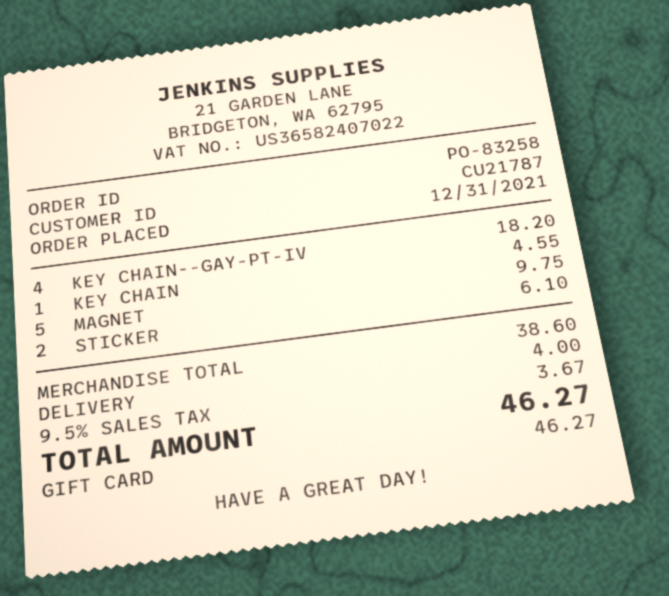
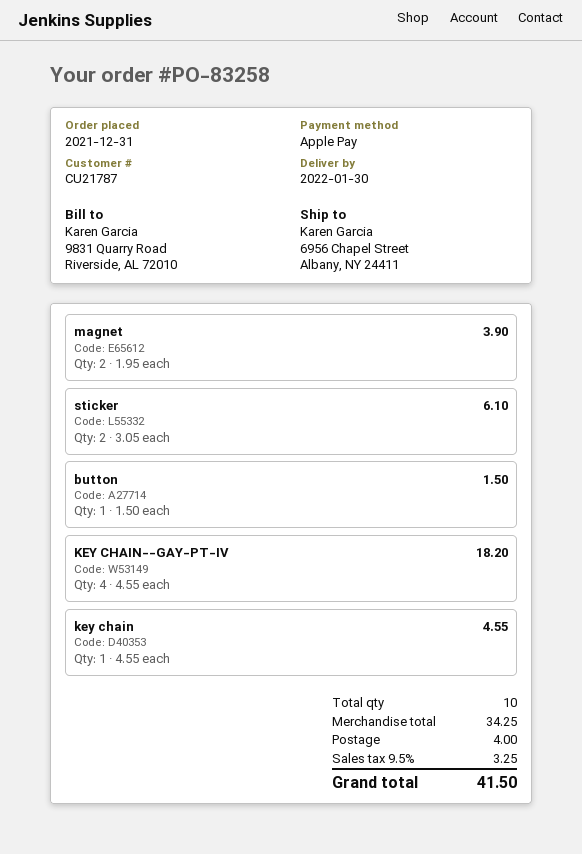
payment method: gift card -> Apple Pay
MAGNET: 5 for 9.75 -> 2 for 3.90
button: none -> 1 for 1.50
subtotal: 38.60 -> 34.25
tax: 9.5% = 3.67 -> 9.5% = 3.25
total: 46.27 -> 41.50

